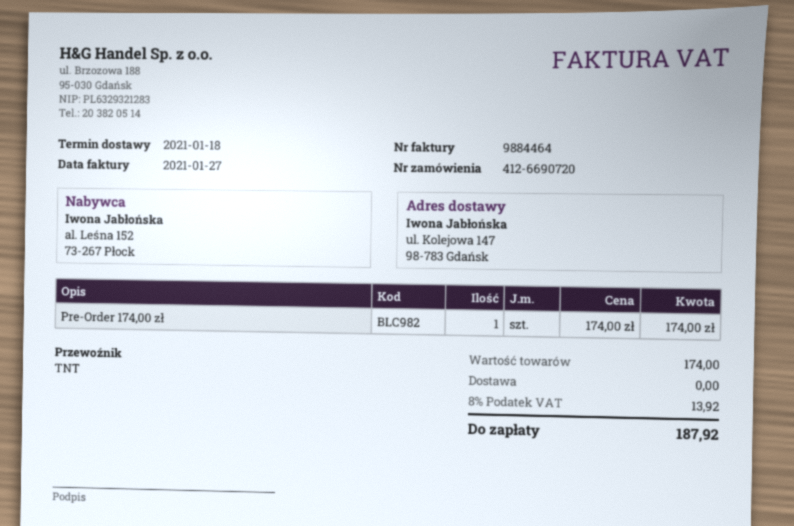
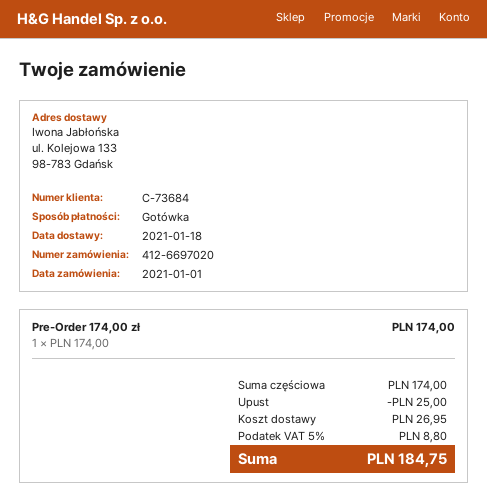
order number: 412-6690720 -> 412-6697020
ship to: ul. Kolejowa 147, 98-783 Gdańsk -> ul. Kolejowa 133, 98-783 Gdańsk
discount: none -> 25.00
shipping: 0.00 -> 26.95
tax: 8% = 13.92 -> 5% = 8.80
total: 187.92 -> 184.75

